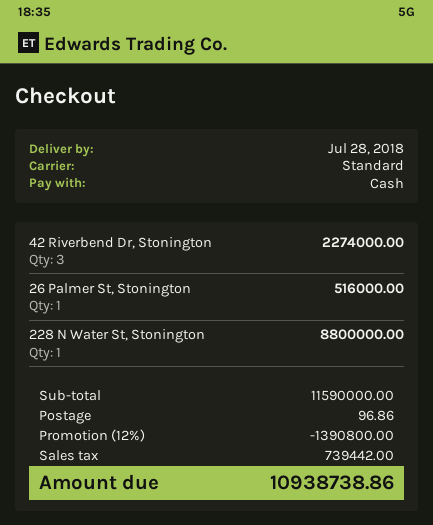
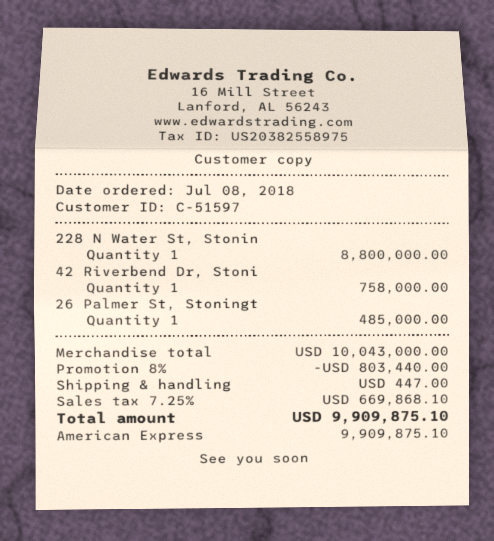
payment method: cash -> American Express
42 Riverbend Dr, Stonington: 3 for 2274000.00 -> 1 for 758000.00
26 Palmer St, Stonington: 1 for 516000.00 -> 1 for 485000.00
subtotal: 11590000.00 -> 10043000.00
discount: 12% = 1390800.00 -> 8% = 803440.00
shipping: 96.86 -> 447.00
tax: 739442.00 -> 669868.10
total: 10938738.86 -> 9909875.10

